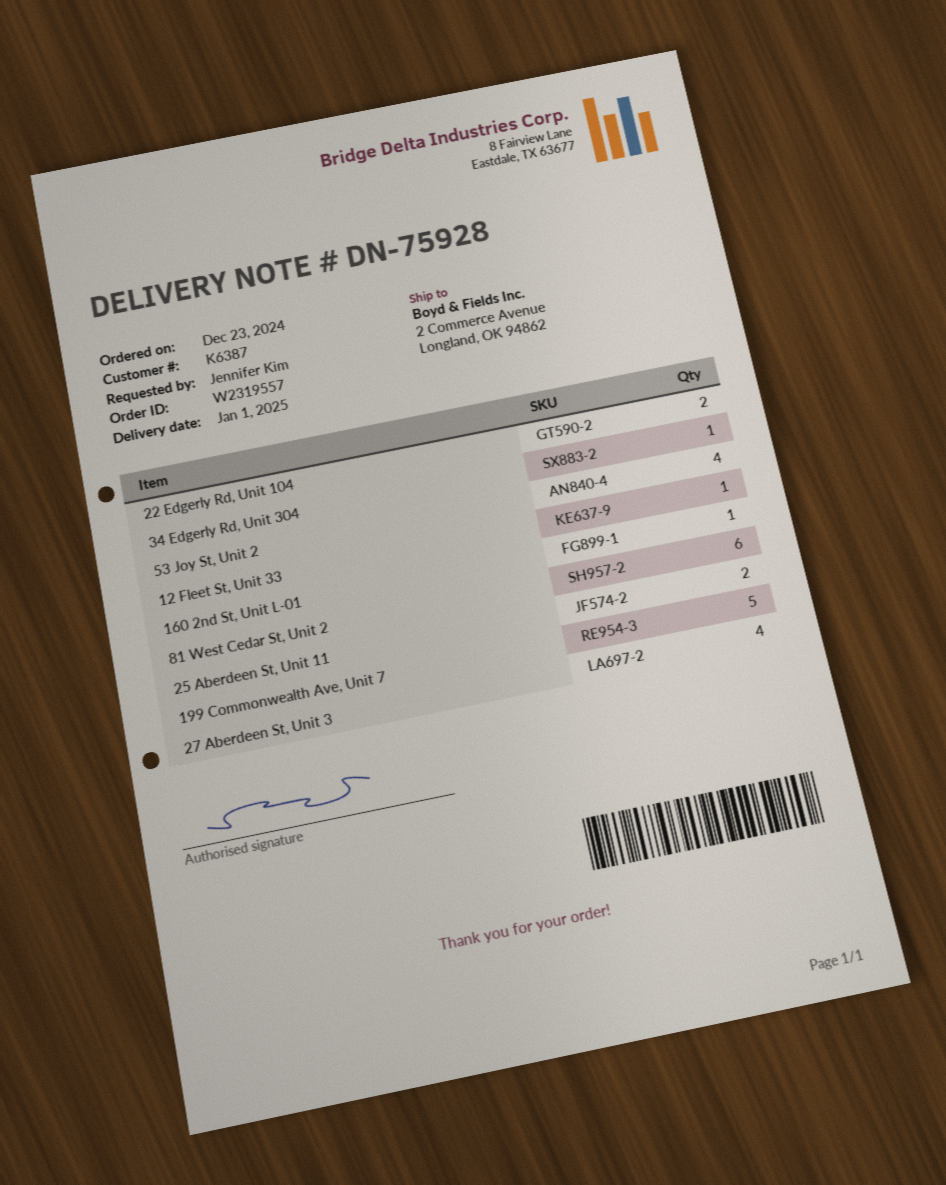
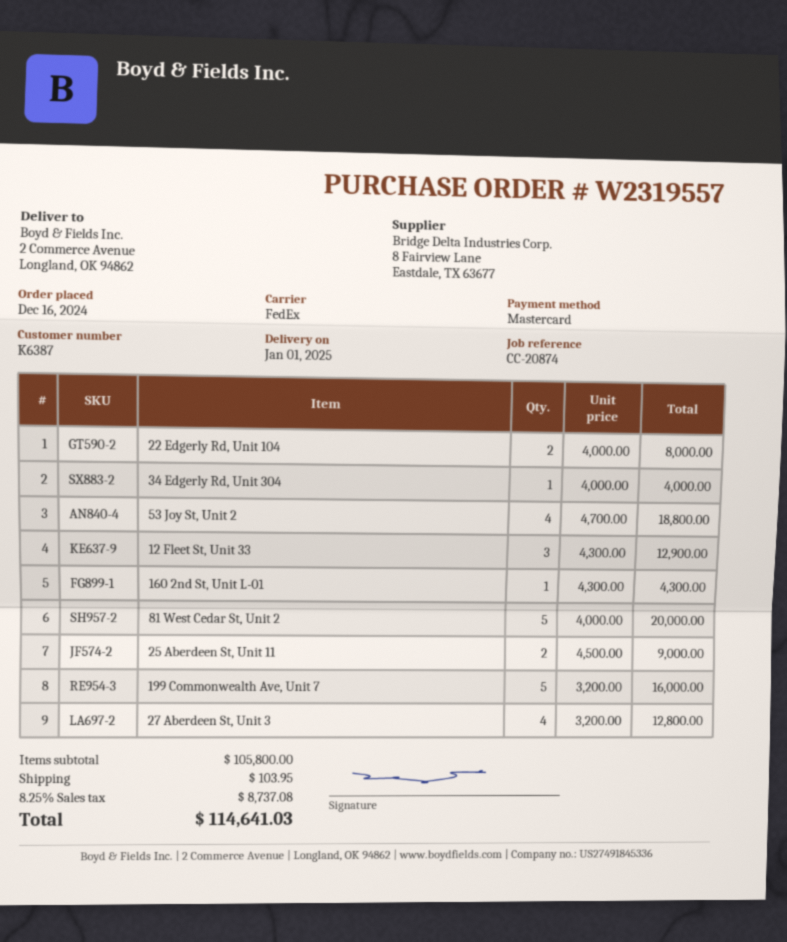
order date: 2024-12-23 -> 2024-12-16
12 Fleet St, Unit 33: 1 -> 3
81 West Cedar St, Unit 2: 6 -> 5

